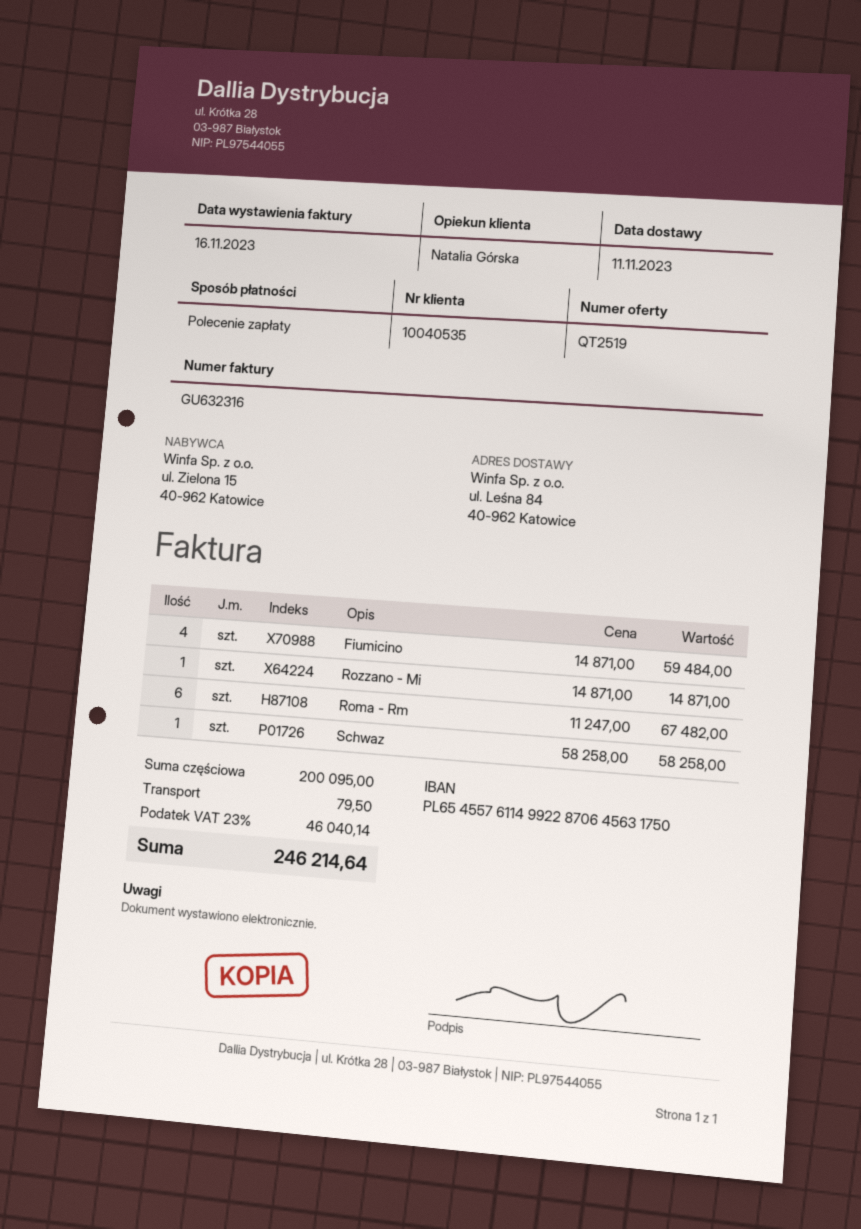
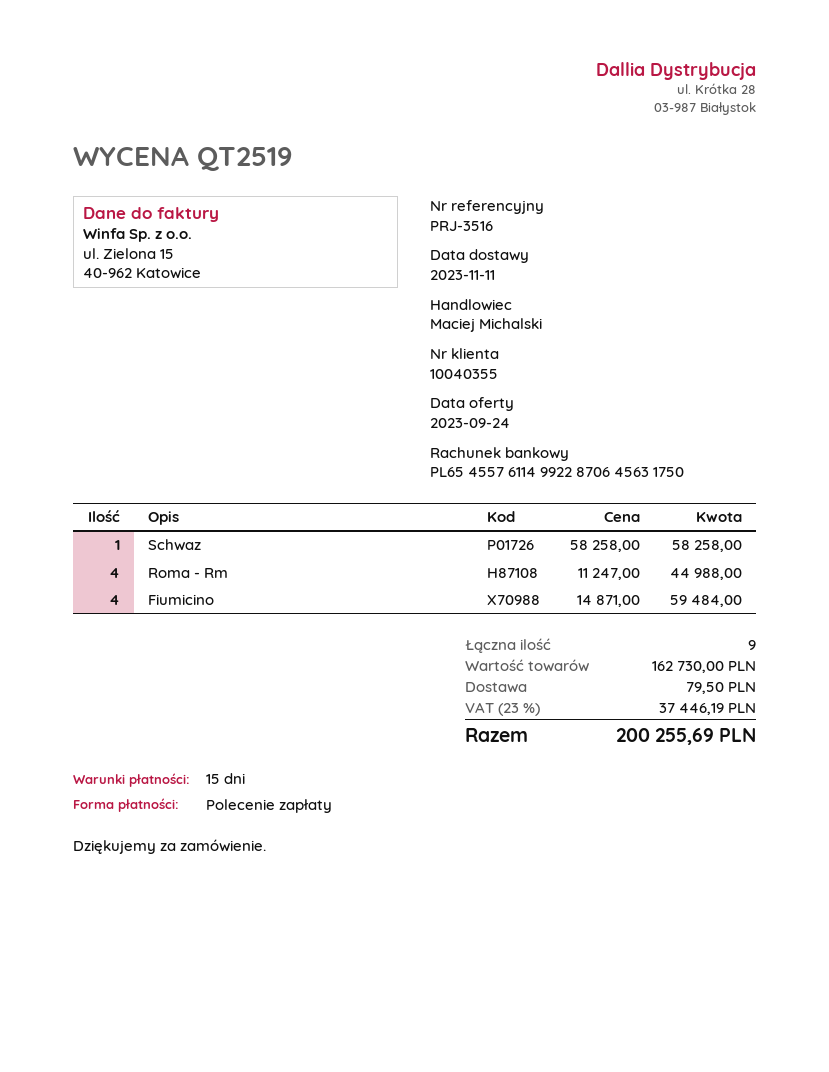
customer number: 10040535 -> 10040355
sales rep: Natalia Górska -> Maciej Michalski
Rozzano - Mi: 1 x 14871.00 = 14871.00 -> none
Roma - Rm: 6 x 11247.00 = 67482.00 -> 4 x 11247.00 = 44988.00
subtotal: 200095.00 -> 162730.00
tax: 23% = 46040.14 -> 23% = 37446.19
total: 246214.64 -> 200255.69

